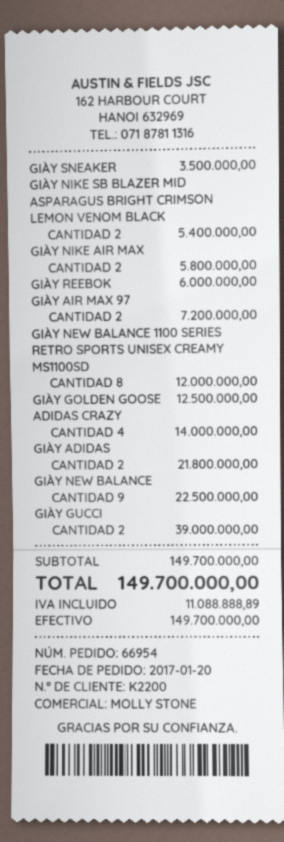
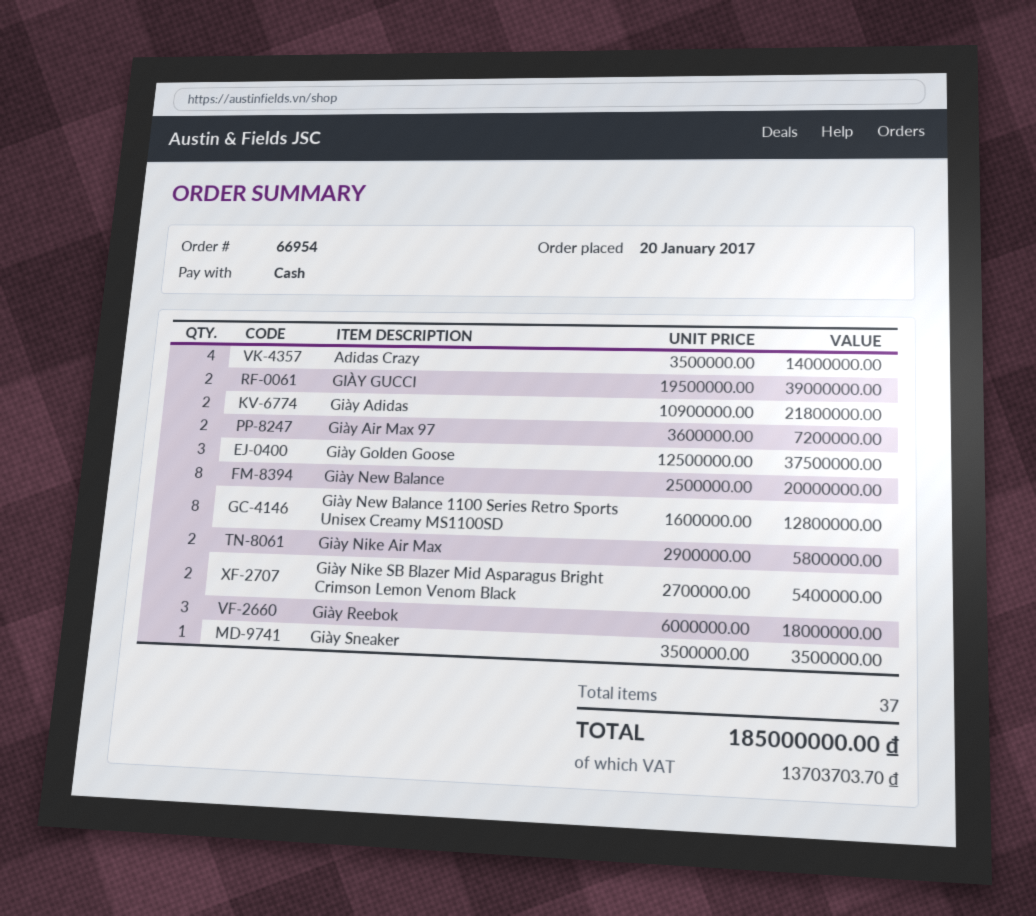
GIÀY REEBOK: 1 for 6000000.00 -> 3 for 18000000.00
GIÀY NEW BALANCE 1100 SERIES RETRO SPORTS UNISEX CREAMY MS1100SD: 8 for 12000000.00 -> 8 for 12800000.00
GIÀY GOLDEN GOOSE: 1 for 12500000.00 -> 3 for 37500000.00
GIÀY NEW BALANCE: 9 for 22500000.00 -> 8 for 20000000.00
tax: 11088888.89 -> 13703703.70
total: 149700000.00 -> 185000000.00

